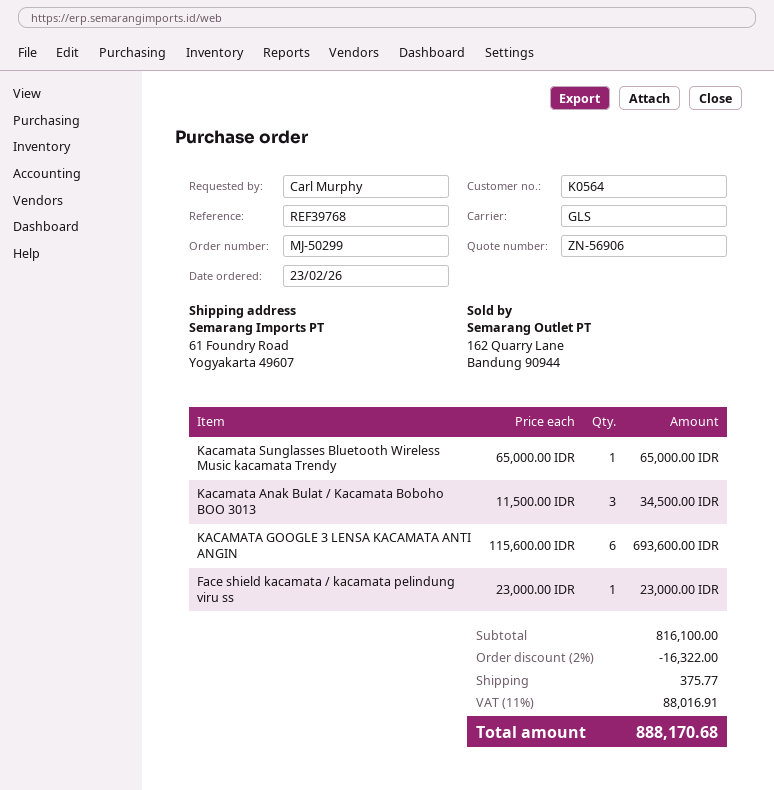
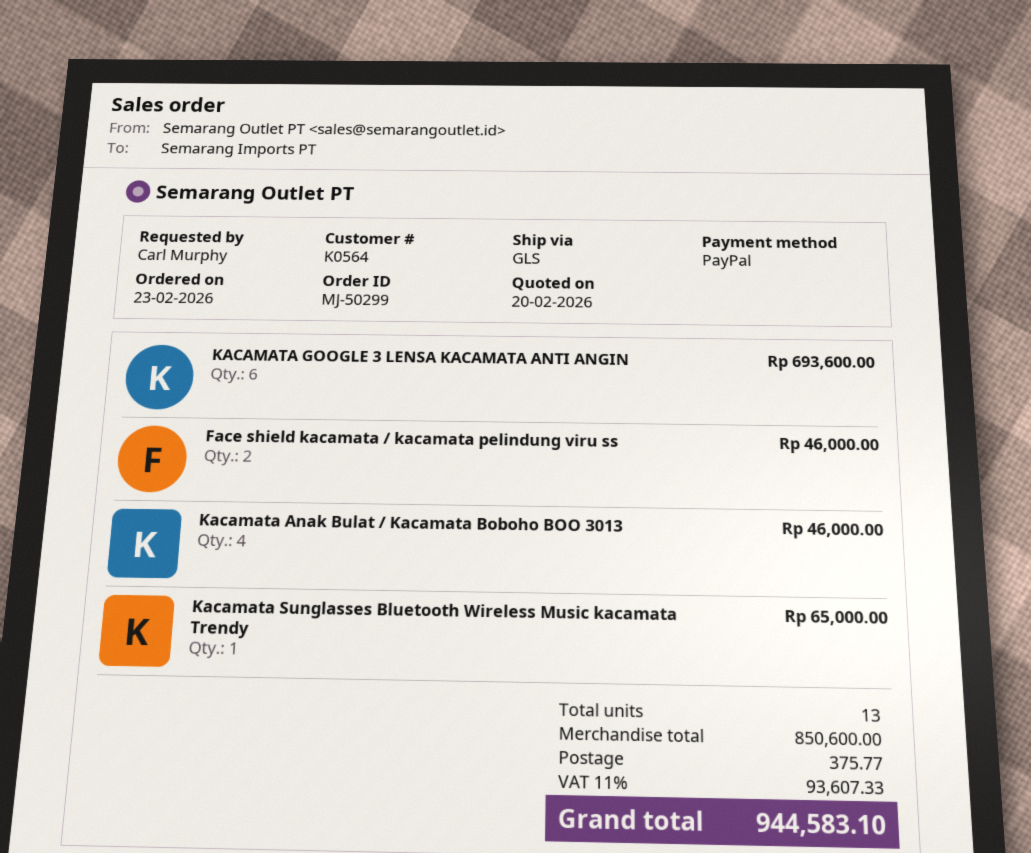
Kacamata Anak Bulat / Kacamata Boboho BOO 3013: 3 for 34500.00 -> 4 for 46000.00
Face shield kacamata / kacamata pelindung viru ss: 1 for 23000.00 -> 2 for 46000.00
subtotal: 816100.00 -> 850600.00
discount: 2% = 16322.00 -> none
tax: 11% = 88016.91 -> 11% = 93607.33
total: 888170.68 -> 944583.10

